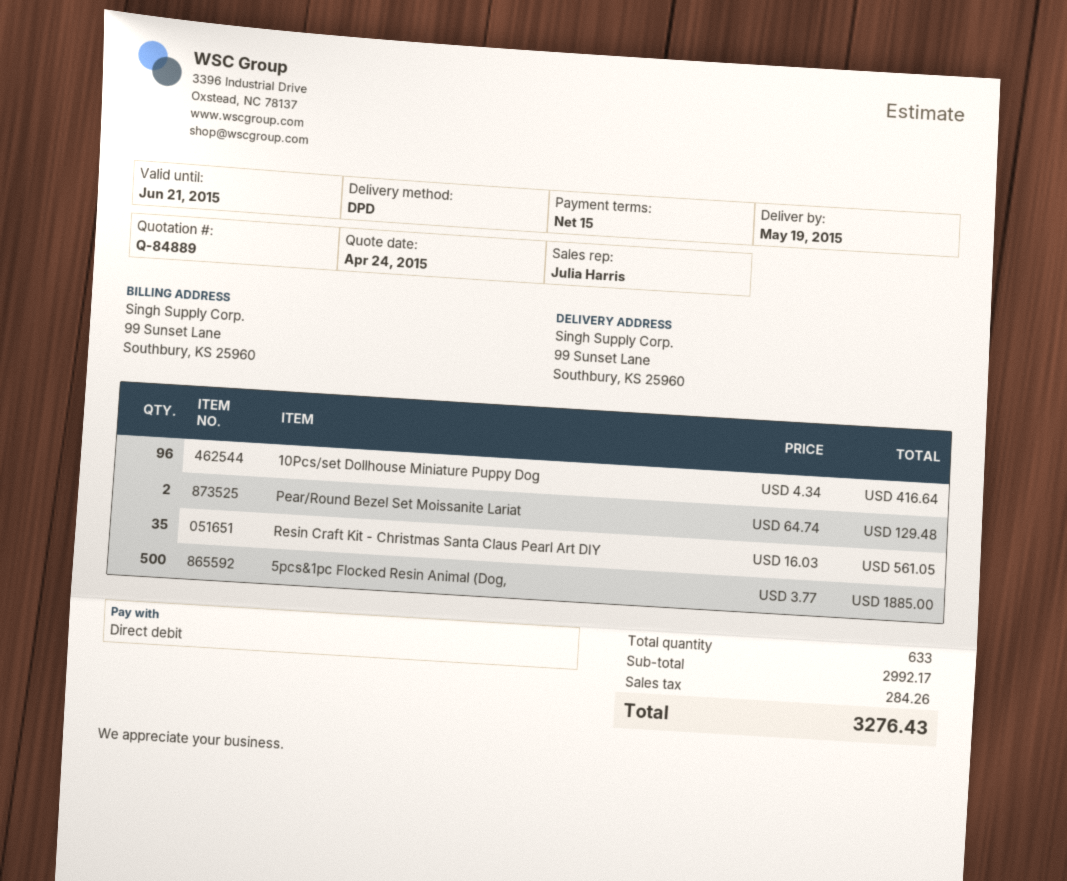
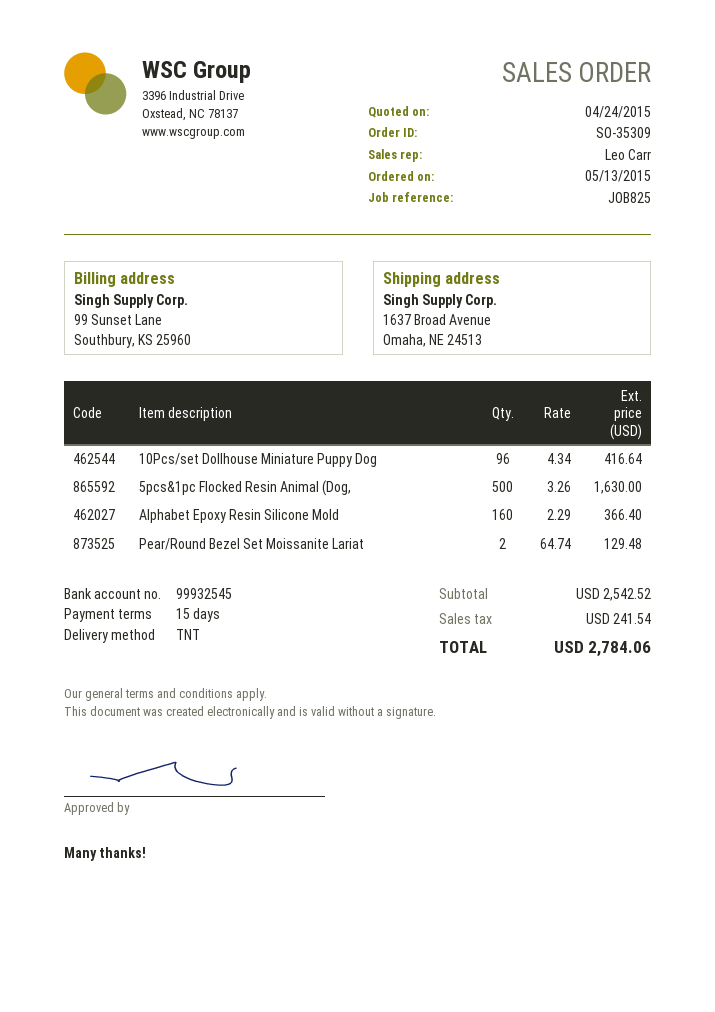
sales rep: Julia Harris -> Leo Carr
shipping method: DPD -> TNT
ship to: 99 Sunset Lane, Southbury, KS 25960 -> 1637 Broad Avenue, Omaha, NE 24513
Resin Craft Kit - Christmas Santa Claus Pearl Art DIY: 35 x 16.03 = 561.05 -> none
5pcs&1pc Flocked Resin Animal (Dog,: 500 x 3.77 = 1885.00 -> 500 x 3.26 = 1630.00
Alphabet Epoxy Resin Silicone Mold: none -> 160 x 2.29 = 366.40
subtotal: 2992.17 -> 2542.52
tax: 284.26 -> 241.54
total: 3276.43 -> 2784.06

